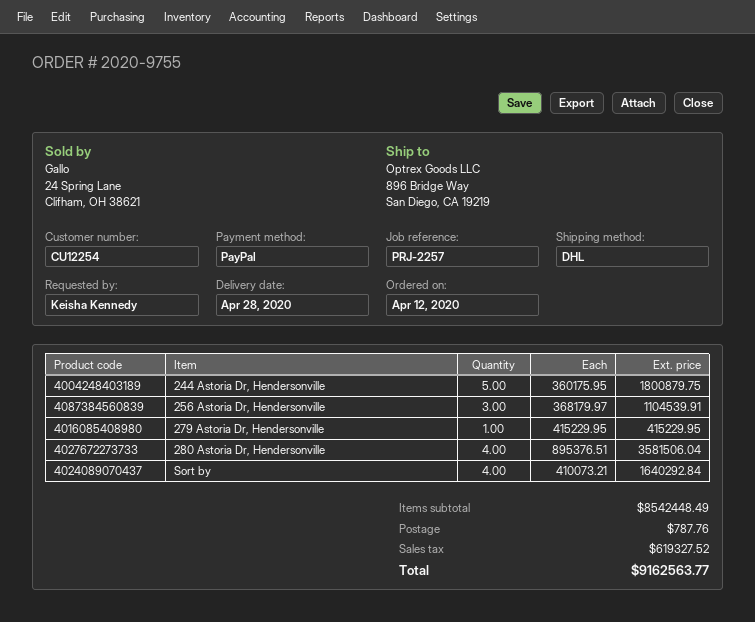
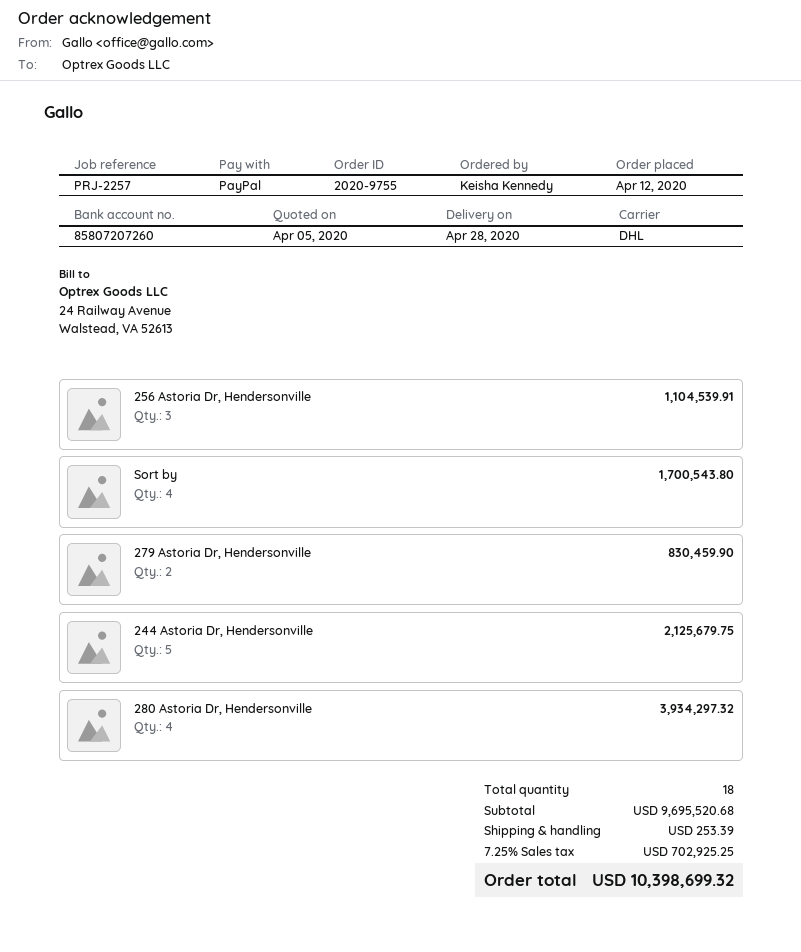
244 Astoria Dr, Hendersonville: 5 for 1800879.75 -> 5 for 2125679.75
279 Astoria Dr, Hendersonville: 1 for 415229.95 -> 2 for 830459.90
280 Astoria Dr, Hendersonville: 4 for 3581506.04 -> 4 for 3934297.32
Sort by: 4 for 1640292.84 -> 4 for 1700543.80
subtotal: 8542448.49 -> 9695520.68
shipping: 787.76 -> 253.39
tax: 619327.52 -> 702925.25
total: 9162563.77 -> 10398699.32

